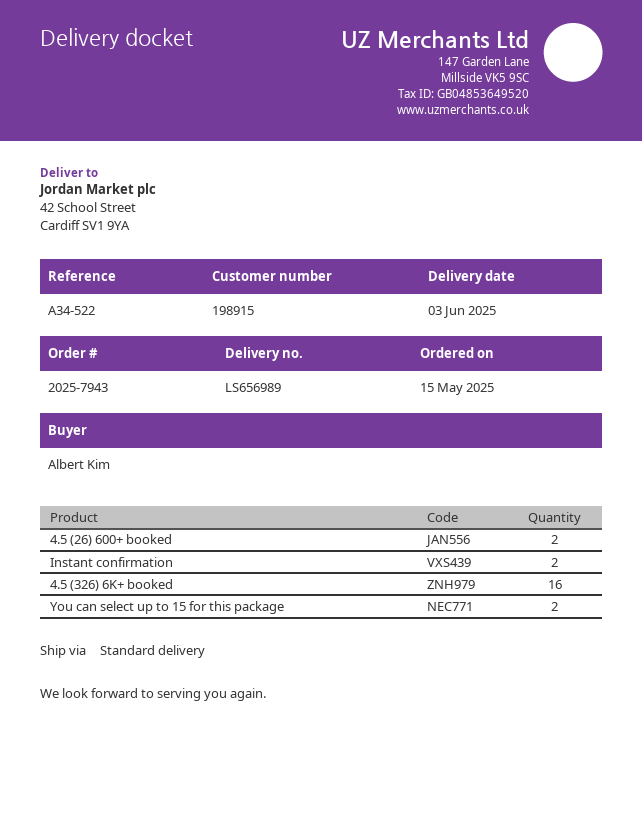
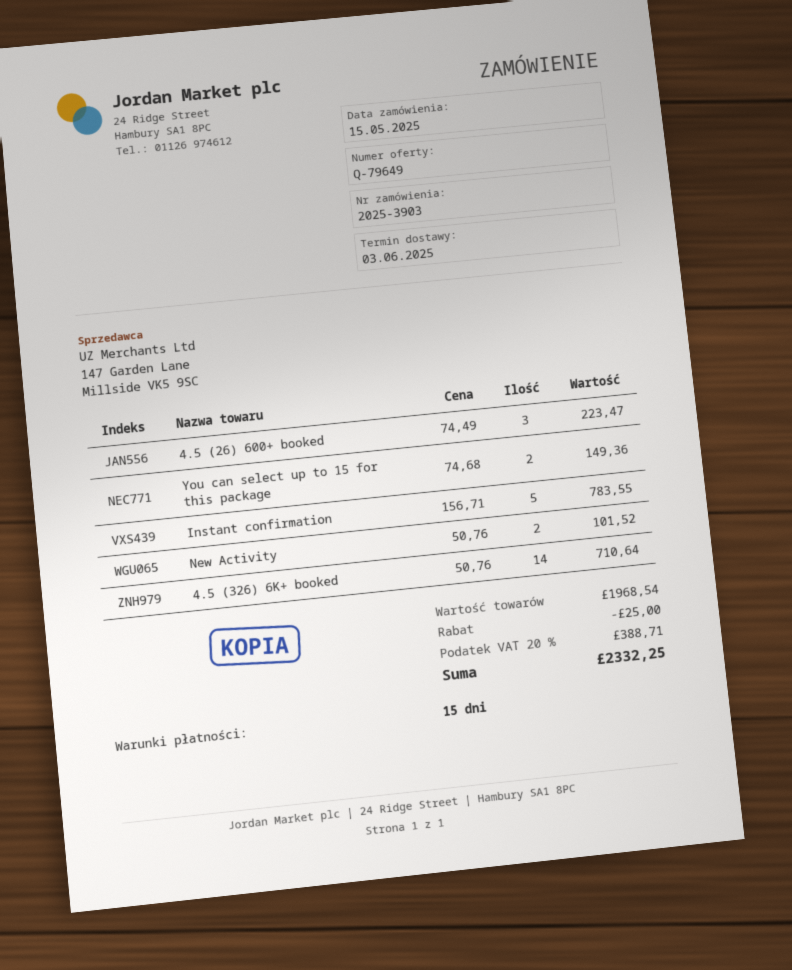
order number: 2025-7943 -> 2025-3903
4.5 (26) 600+ booked: 2 -> 3
Instant confirmation: 2 -> 5
4.5 (326) 6K+ booked: 16 -> 14
New Activity: none -> 2

